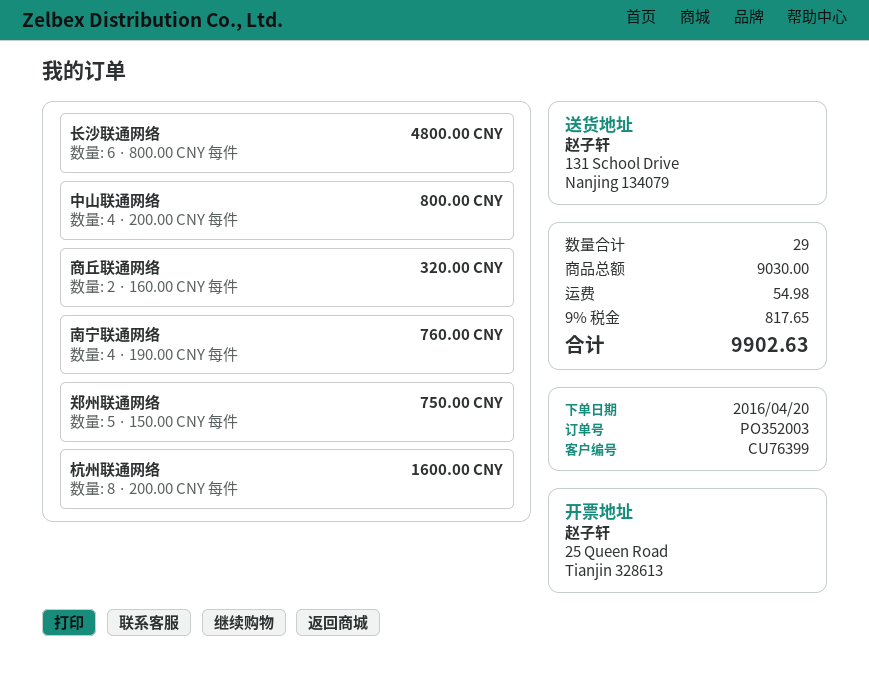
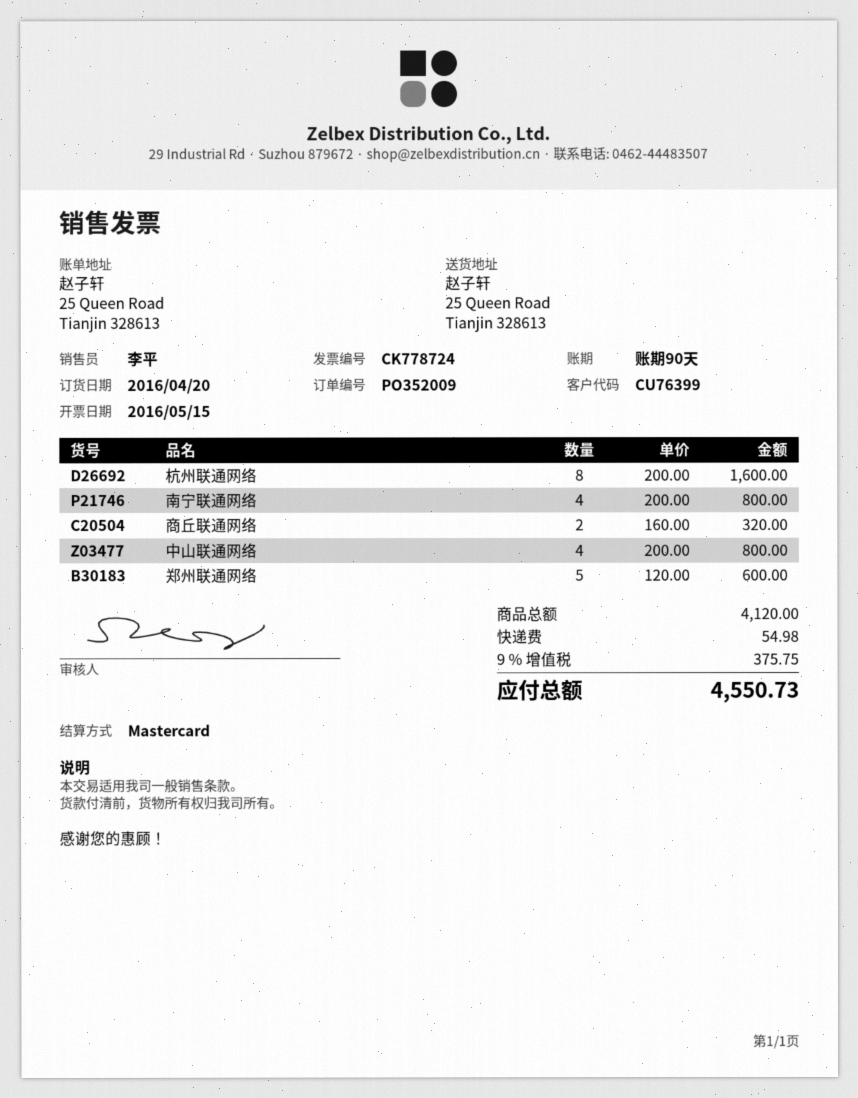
order number: PO352003 -> PO352009
ship to: 131 School Drive, Nanjing 134079 -> 25 Queen Road, Tianjin 328613
长沙联通网络: 6 x 800.00 = 4800.00 -> none
南宁联通网络: 4 x 190.00 = 760.00 -> 4 x 200.00 = 800.00
郑州联通网络: 5 x 150.00 = 750.00 -> 5 x 120.00 = 600.00
subtotal: 9030.00 -> 4120.00
tax: 9% = 817.65 -> 9% = 375.75
total: 9902.63 -> 4550.73

